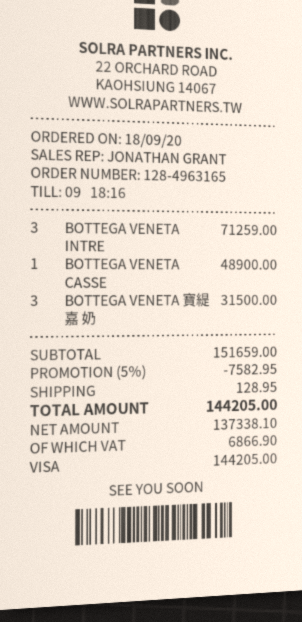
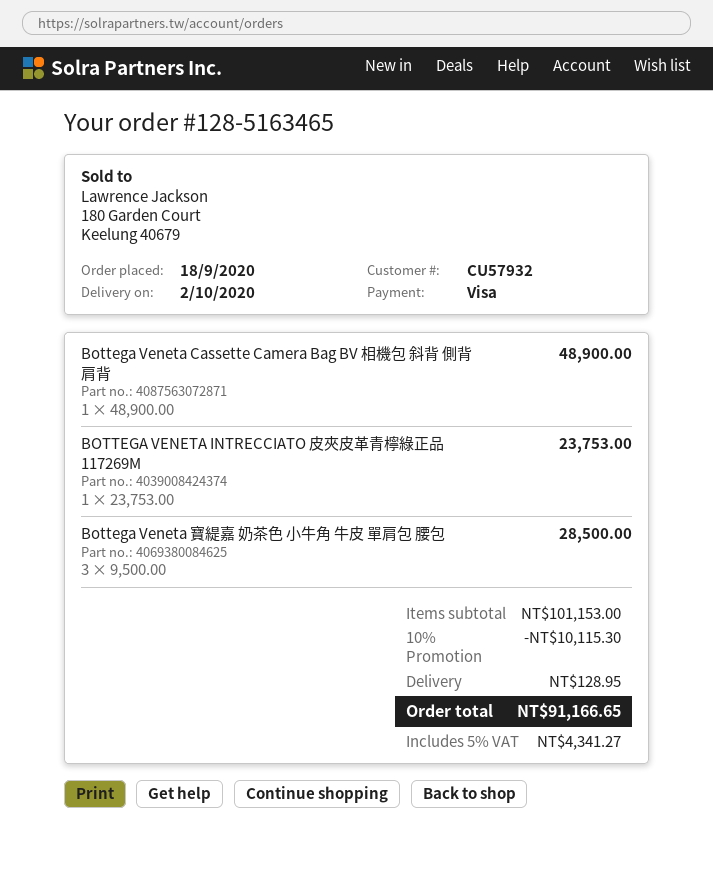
order number: 128-4963165 -> 128-5163465
BOTTEGA VENETA INTRE: 3 for 71259.00 -> 1 for 23753.00
BOTTEGA VENETA 寶緹嘉 奶: 3 for 31500.00 -> 3 for 28500.00
subtotal: 151659.00 -> 101153.00
discount: 5% = 7582.95 -> 10% = 10115.30
tax: 6866.90 -> 4341.27
total: 144205.00 -> 91166.65

